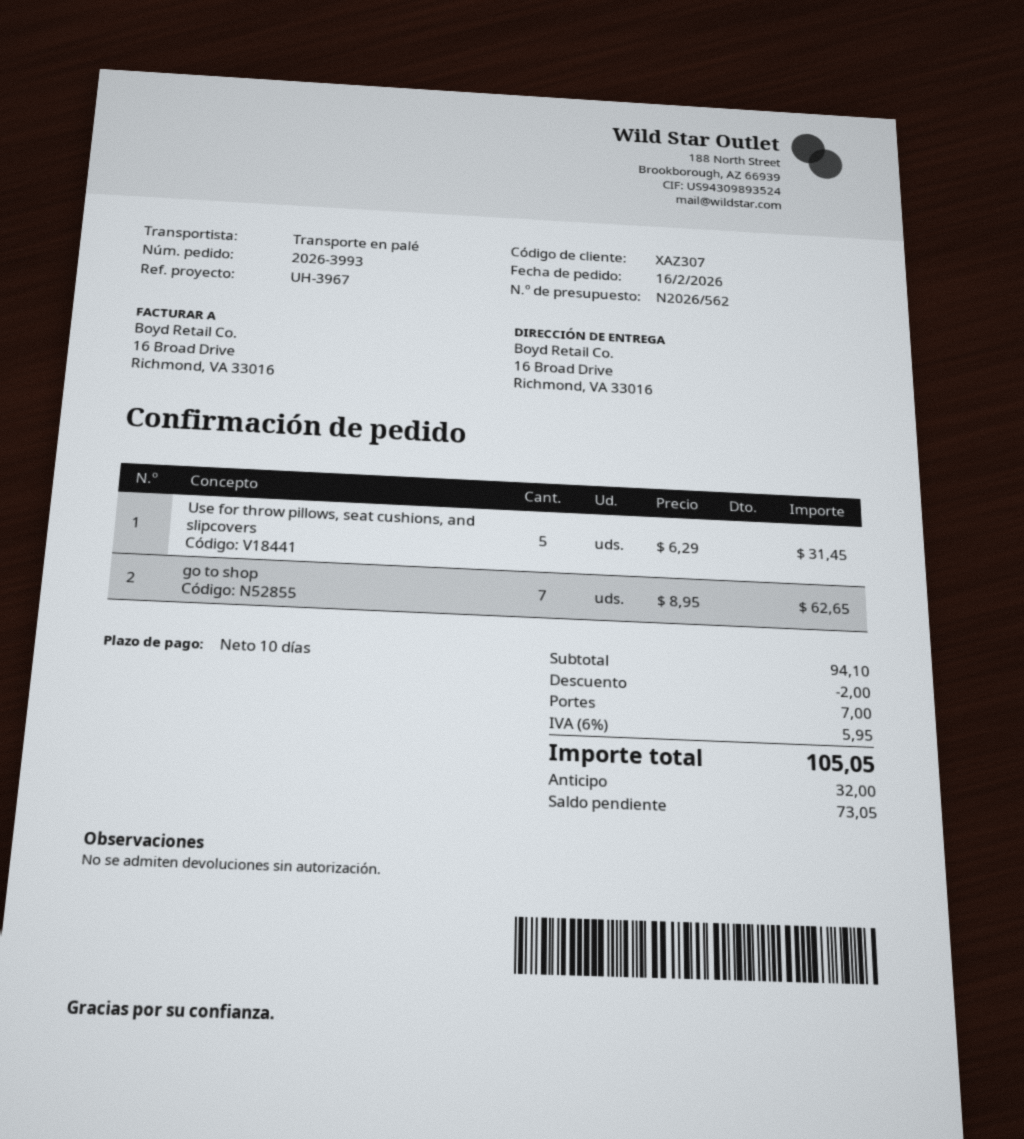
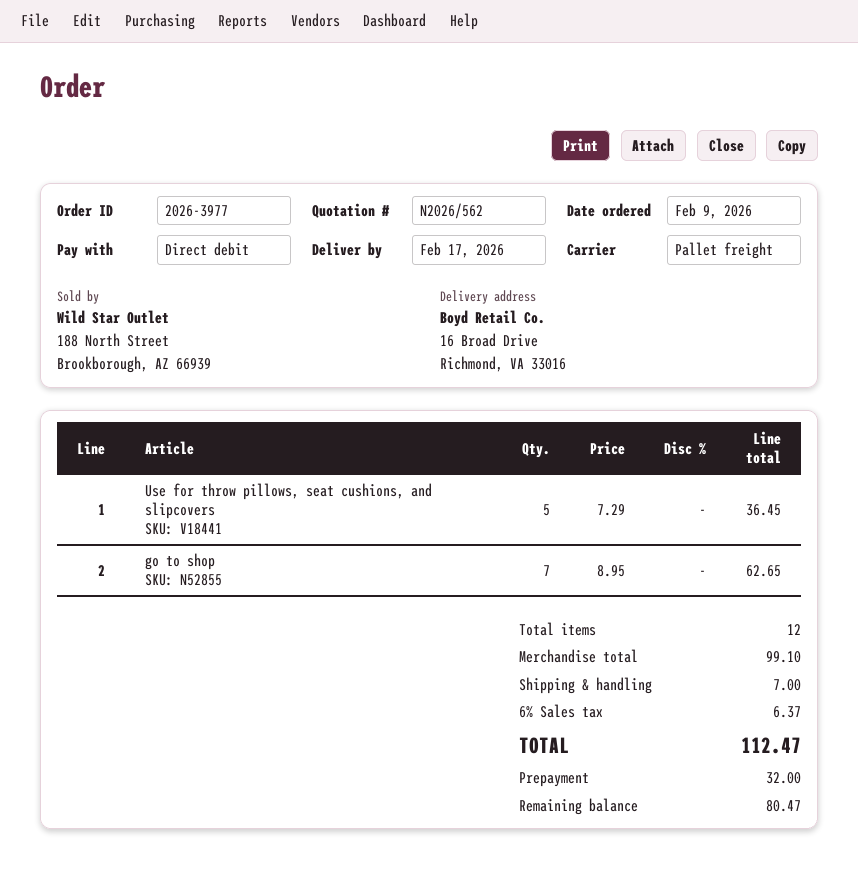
order number: 2026-3993 -> 2026-3977
order date: 2026-02-16 -> 2026-02-09
Use for throw pillows, seat cushions, and slipcovers: 5 x 6.29 = 31.45 -> 5 x 7.29 = 36.45
subtotal: 94.10 -> 99.10
discount: 2.00 -> none
tax: 6% = 5.95 -> 6% = 6.37
total: 105.05 -> 112.47
balance: 73.05 -> 80.47

